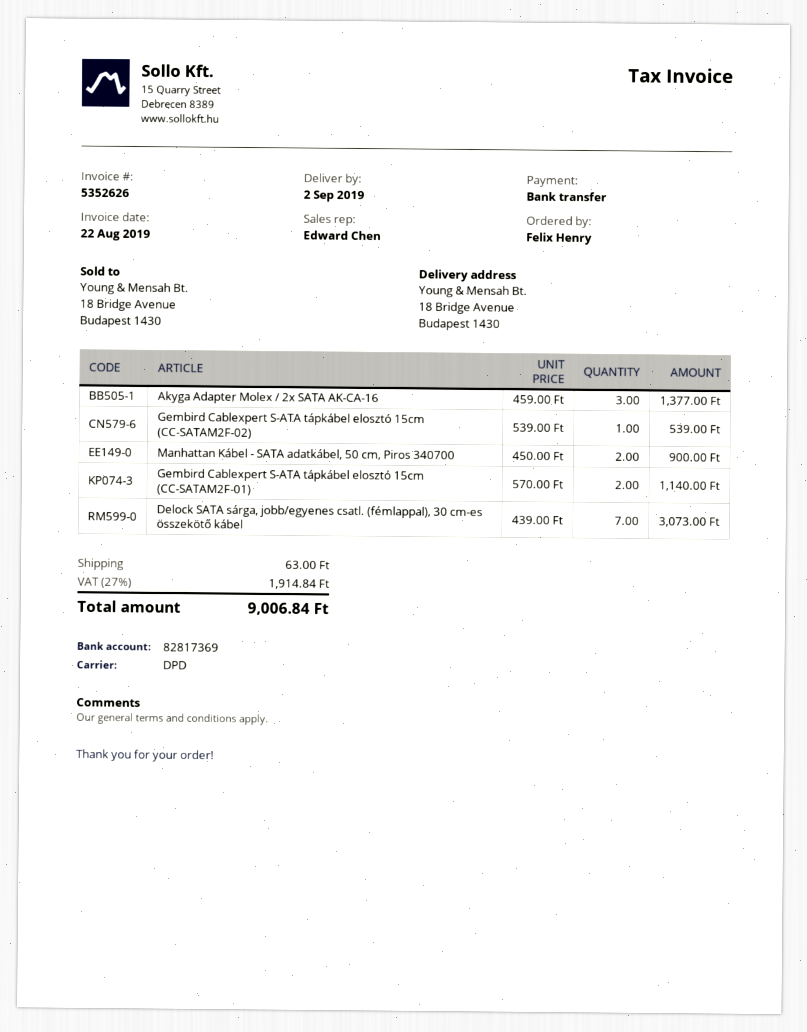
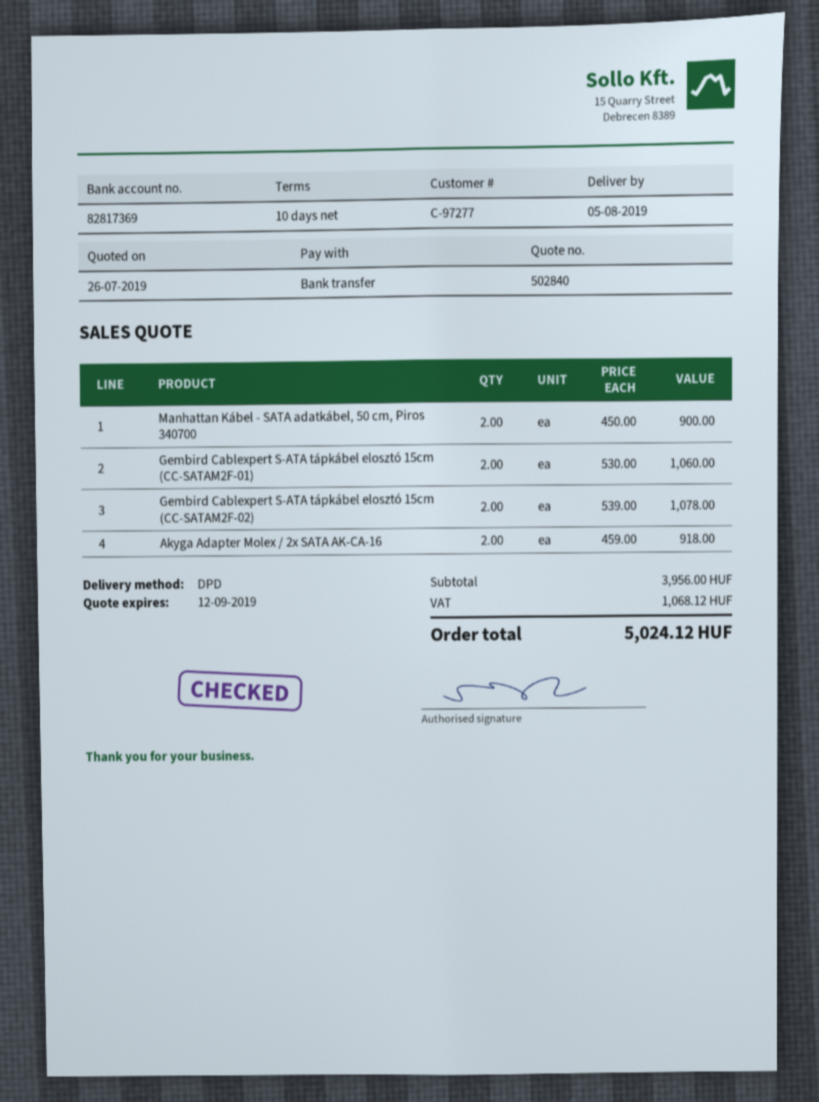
delivery date: 2019-09-02 -> 2019-08-05
Akyga Adapter Molex / 2x SATA AK-CA-16: 3 x 459.00 = 1377.00 -> 2 x 459.00 = 918.00
Gembird Cablexpert S-ATA tápkábel elosztó 15cm (CC-SATAM2F-02): 1 x 539.00 = 539.00 -> 2 x 539.00 = 1078.00
Gembird Cablexpert S-ATA tápkábel elosztó 15cm (CC-SATAM2F-01): 2 x 570.00 = 1140.00 -> 2 x 530.00 = 1060.00
Delock SATA sárga, jobb/egyenes csatl. (fémlappal), 30 cm-es összekötő kábel: 7 x 439.00 = 3073.00 -> none
shipping: 63.00 -> none
tax: 1914.84 -> 1068.12
total: 9006.84 -> 5024.12

